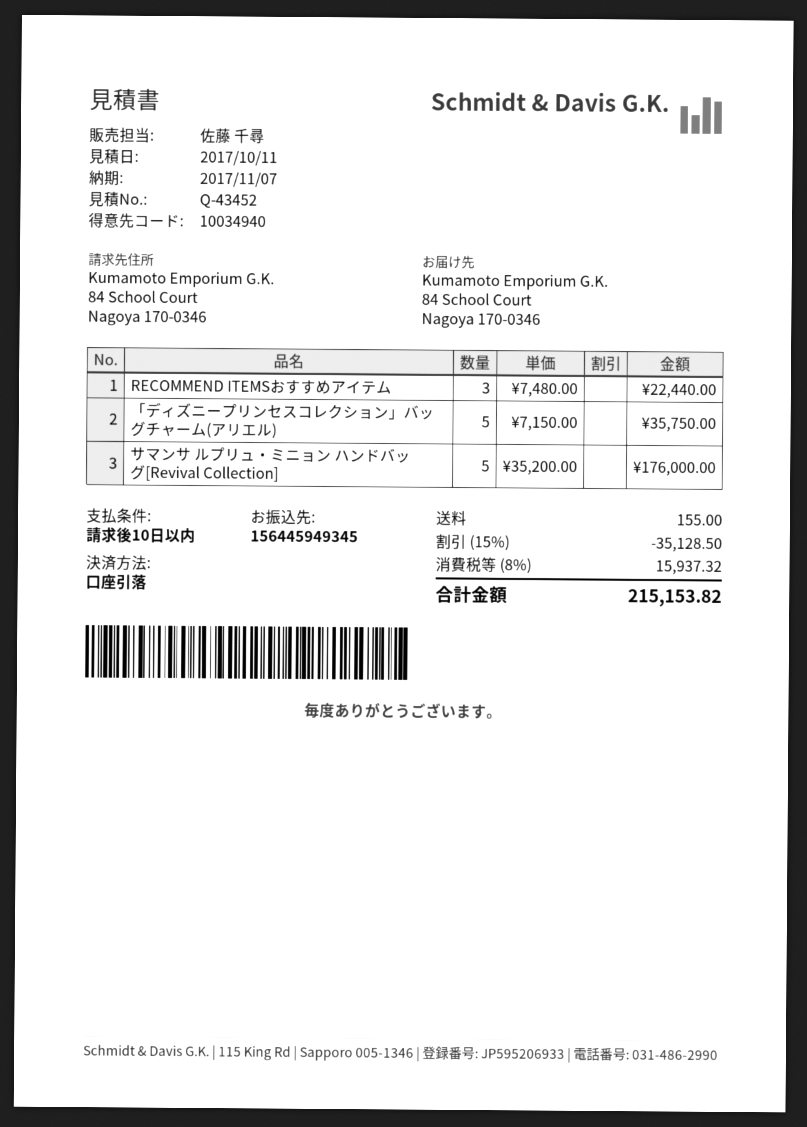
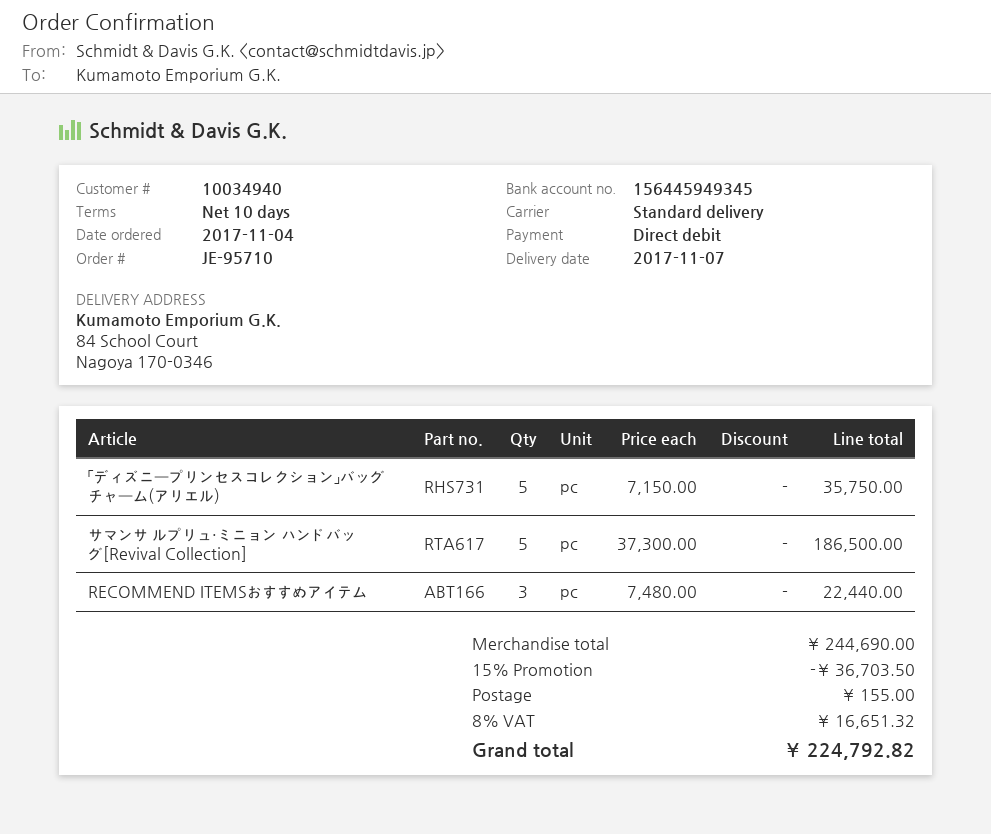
サマンサ ルプリュ・ミニョン ハンドバッグ[Revival Collection]: 5 x 35200.00 = 176000.00 -> 5 x 37300.00 = 186500.00
discount: 15% = 35128.50 -> 15% = 36703.50
tax: 8% = 15937.32 -> 8% = 16651.32
total: 215153.82 -> 224792.82

